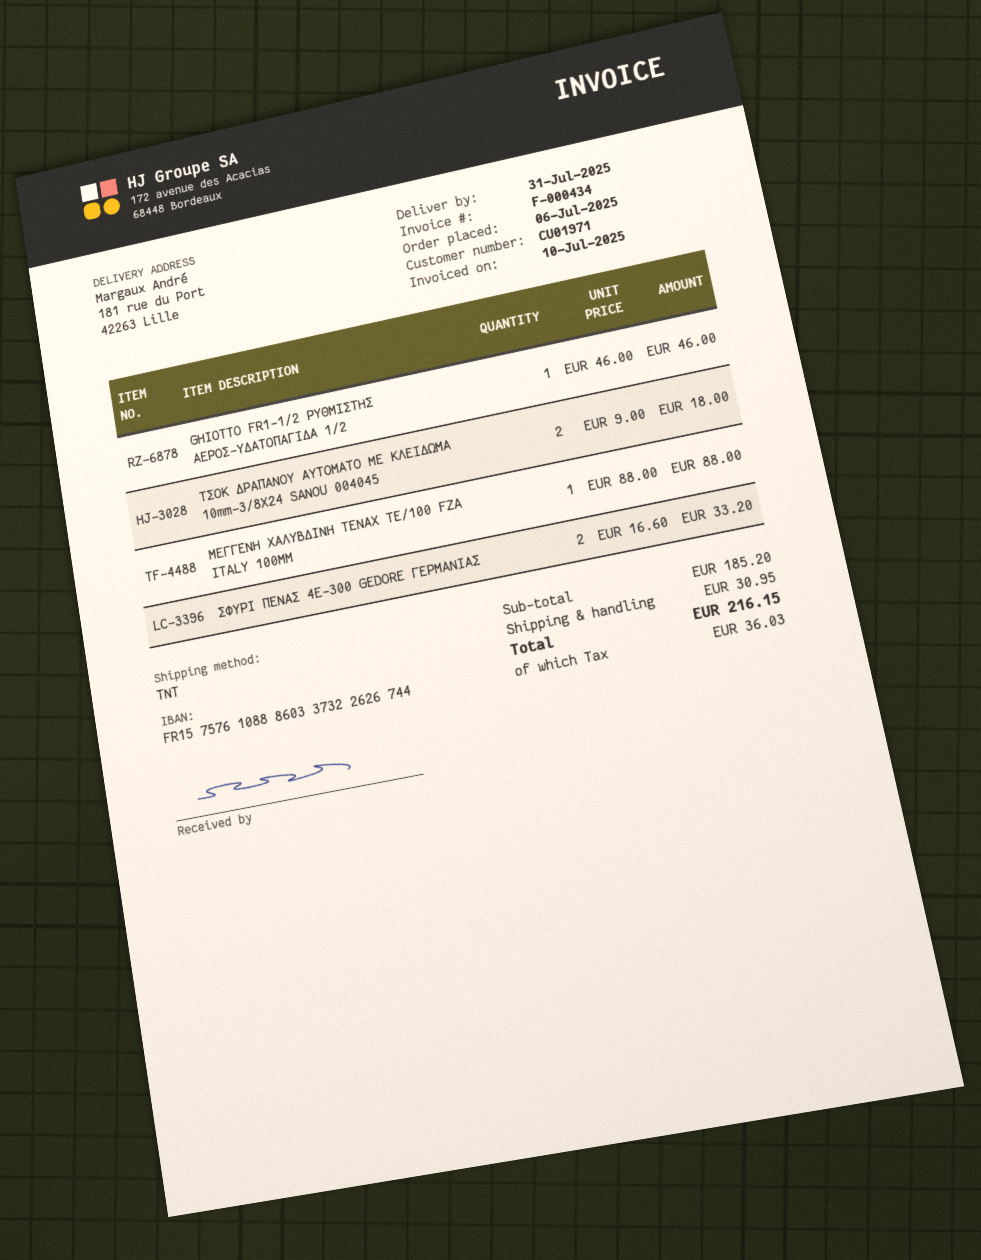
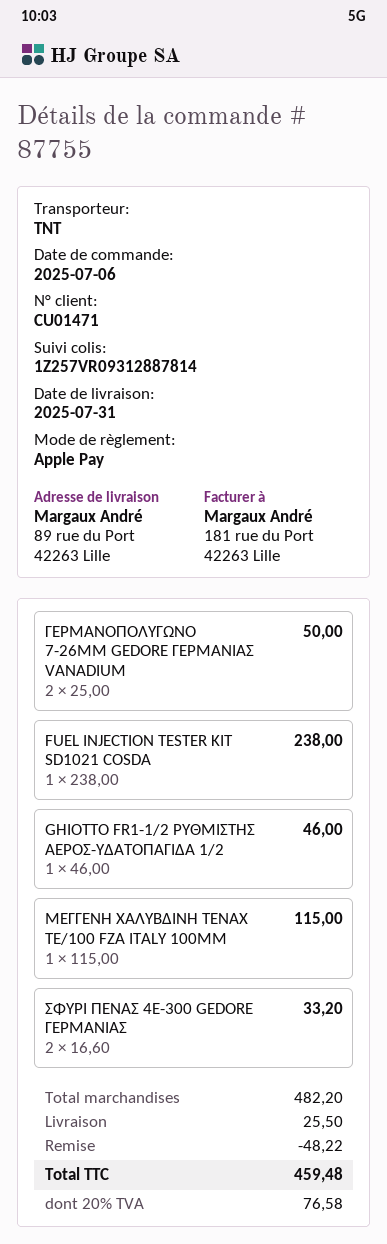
customer number: CU01971 -> CU01471
ship to: 181 rue du Port, 42263 Lille -> 89 rue du Port, 42263 Lille
ΤΣΟΚ ΔΡΑΠΑΝΟΥ ΑΥΤΟΜΑΤΟ ME ΚΛΕΙΔΩΜΑ 10mm-3/8Χ24 SANOU 004045: 2 x 9.00 = 18.00 -> none
ΜΕΓΓΕΝΗ ΧΑΛΥΒΔΙΝΗ ΤΕΝΑΧ TE/100 FZA ITALY 100ΜΜ: 1 x 88.00 = 88.00 -> 1 x 115.00 = 115.00
ΓΕΡΜΑNOΠΟΛYΓΩΝΟ 7-26MM GEDORE ΓΕΡΜΑΝΙΑΣ VANADIUM: none -> 2 x 25.00 = 50.00
FUEL INJECTION TESTER KIT SD1021 COSDA: none -> 1 x 238.00 = 238.00
subtotal: 185.20 -> 482.20
discount: none -> 48.22
shipping: 30.95 -> 25.50
tax: 36.03 -> 76.58
total: 216.15 -> 459.48

